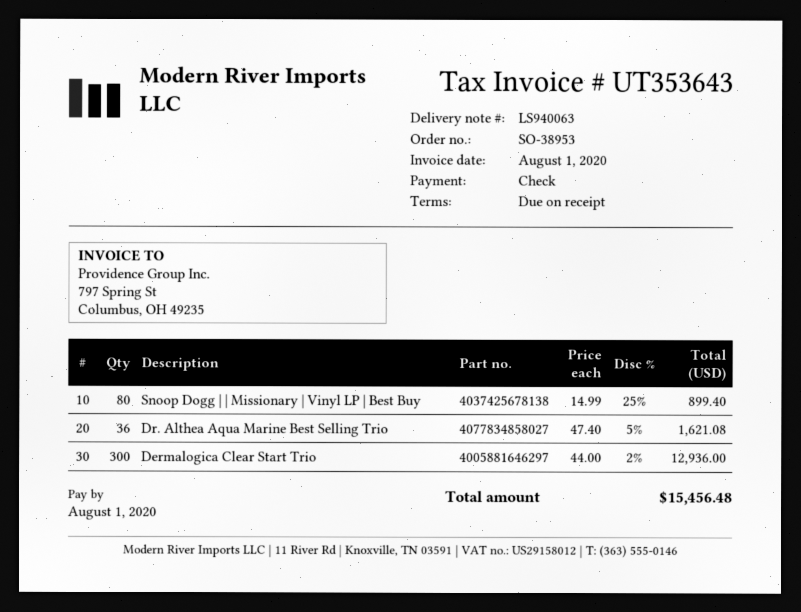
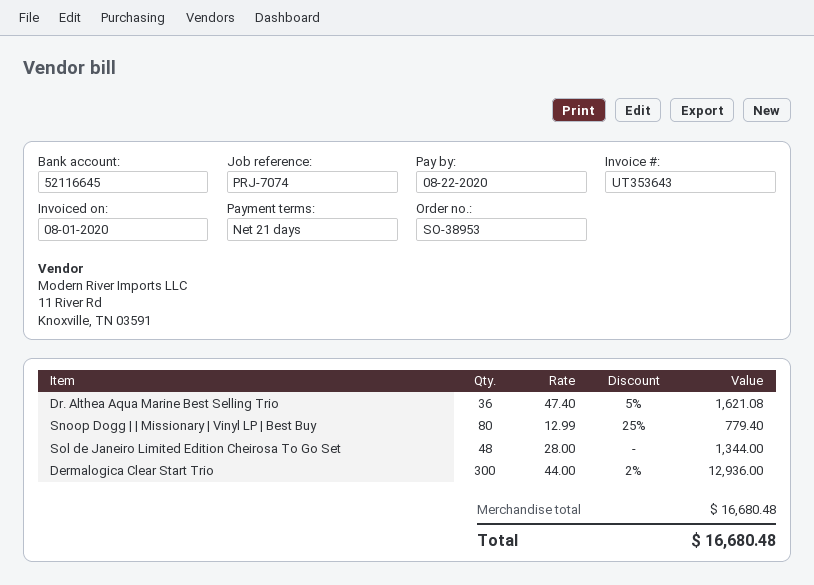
payment terms: on receipt -> 21 days
due date: 2020-08-01 -> 2020-08-22
Snoop Dogg | | Missionary | Vinyl LP | Best Buy: 80 x 14.99 - 25% = 899.40 -> 80 x 12.99 - 25% = 779.40
Sol de Janeiro Limited Edition Cheirosa To Go Set: none -> 48 x 28.00 = 1344.00
total: 15456.48 -> 16680.48

